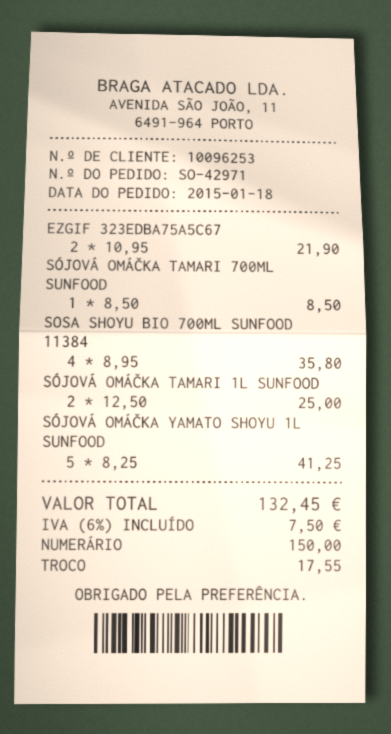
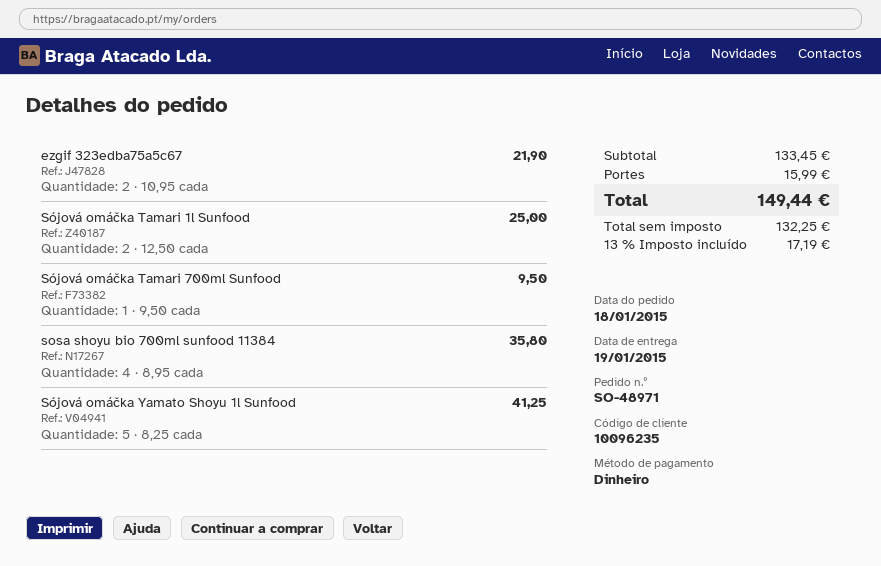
order number: SO-42971 -> SO-48971
customer number: 10096253 -> 10096235
SÓJOVÁ OMÁČKA TAMARI 700ML SUNFOOD: 1 x 8.50 = 8.50 -> 1 x 9.50 = 9.50
shipping: none -> 15.99
tax: 6% = 7.50 -> 13% = 17.19
total: 132.45 -> 149.44

